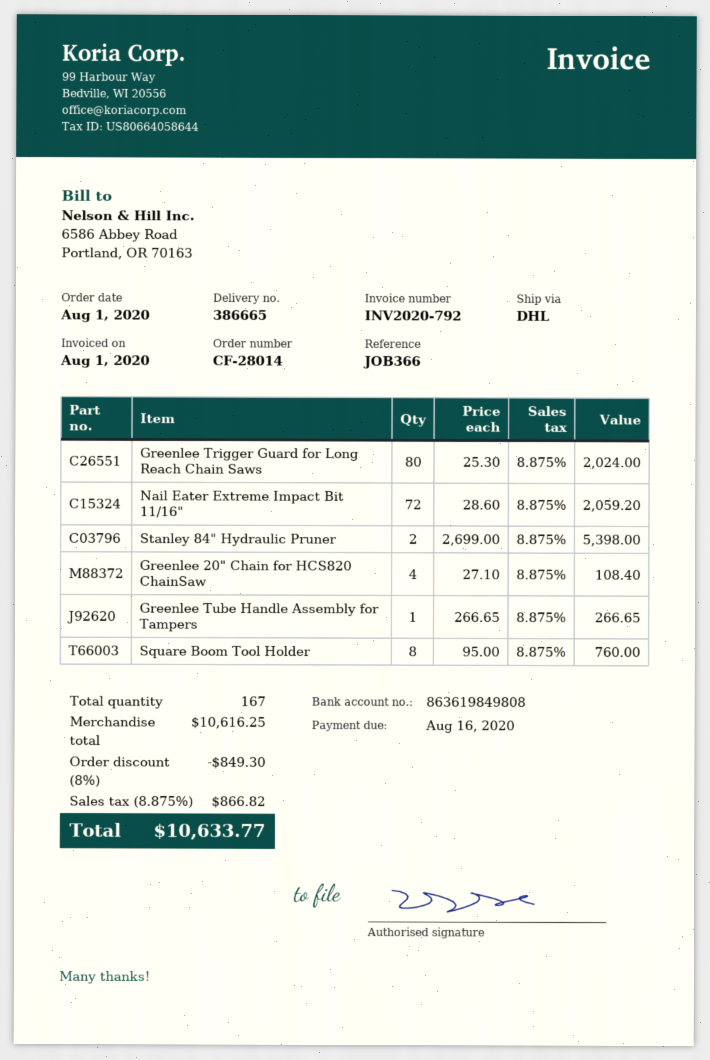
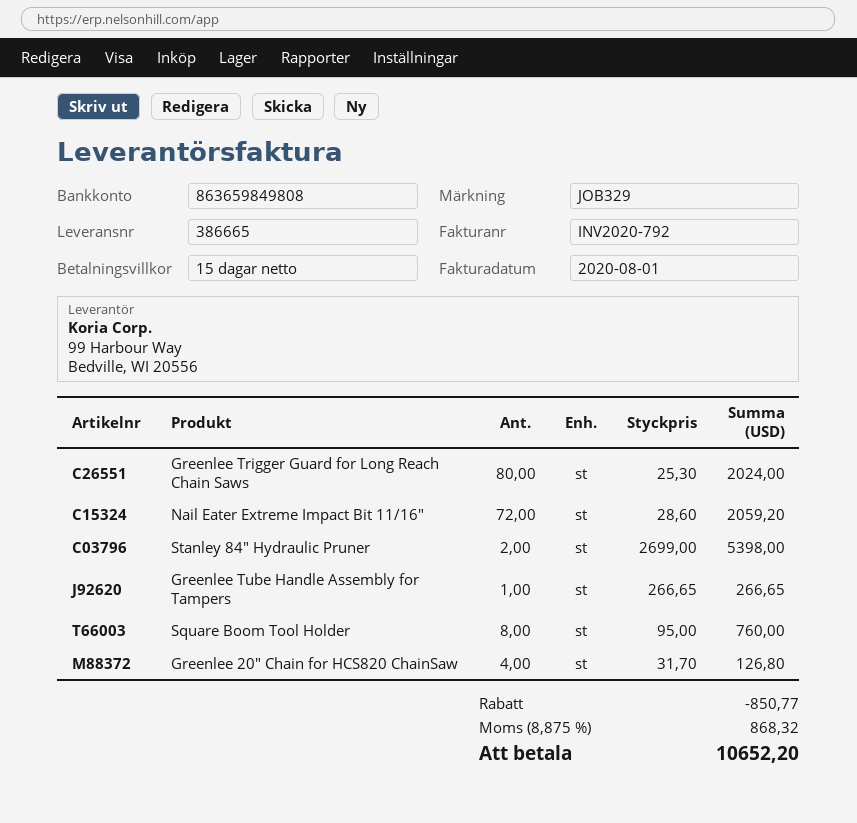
reference: JOB366 -> JOB329
bank account: 863619849808 -> 863659849808
Greenlee 20" Chain for HCS820 ChainSaw: 4 x 27.10 = 108.40 -> 4 x 31.70 = 126.80
discount: 849.30 -> 850.77
tax: 8.875% = 866.82 -> 8.875% = 868.32
total: 10633.77 -> 10652.20

